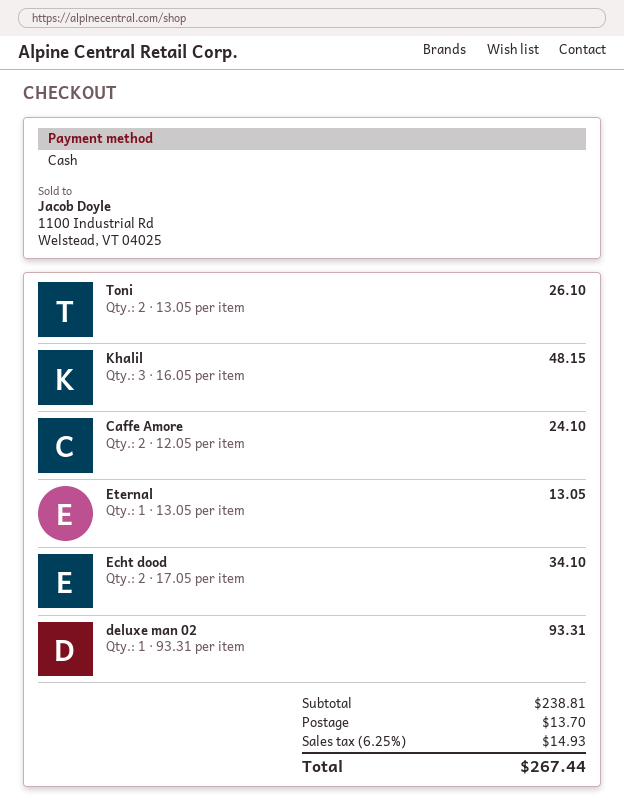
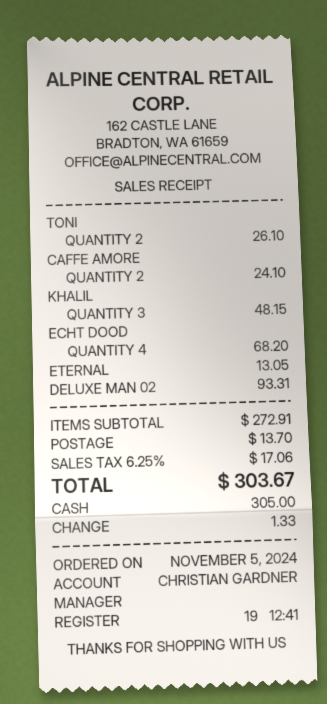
Echt dood: 2 for 34.10 -> 4 for 68.20
subtotal: 238.81 -> 272.91
tax: 6.25% = 14.93 -> 6.25% = 17.06
total: 267.44 -> 303.67

